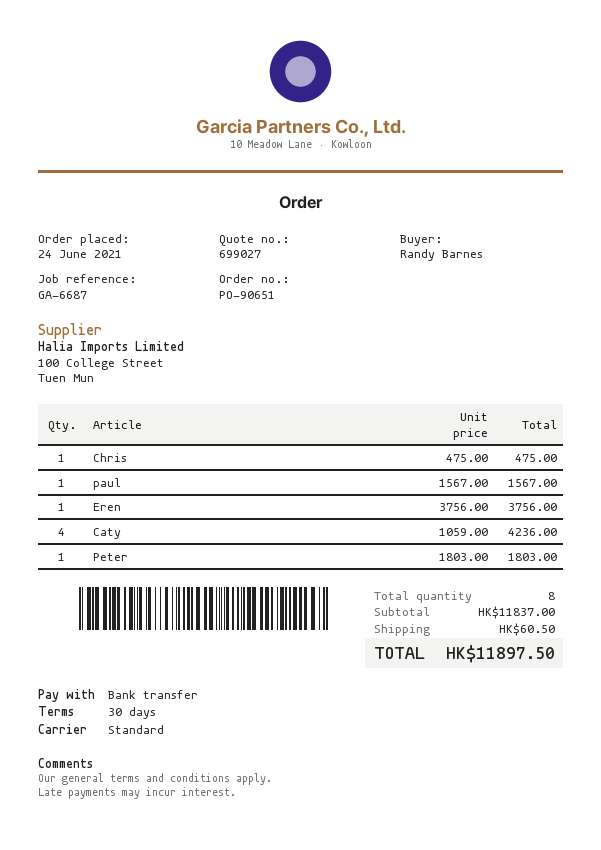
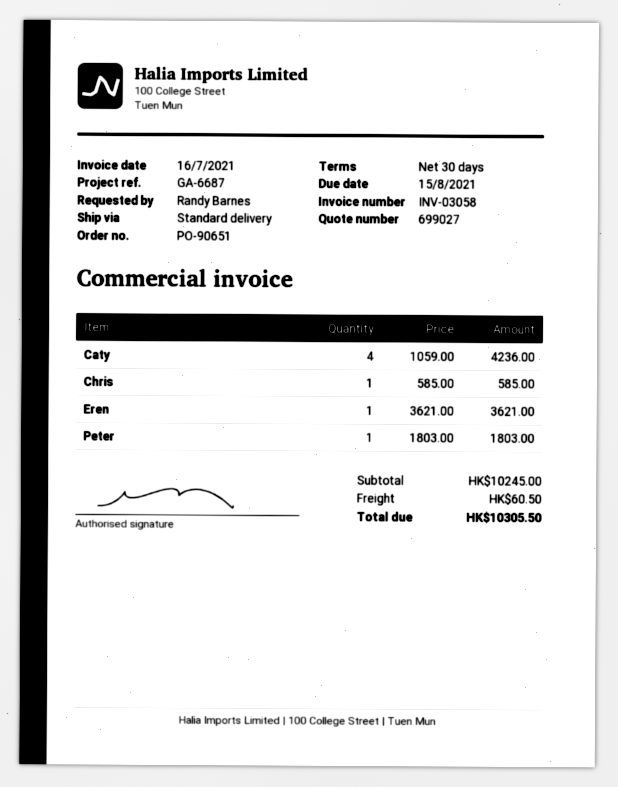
Chris: 1 x 475.00 = 475.00 -> 1 x 585.00 = 585.00
paul: 1 x 1567.00 = 1567.00 -> none
Eren: 1 x 3756.00 = 3756.00 -> 1 x 3621.00 = 3621.00
subtotal: 11837.00 -> 10245.00
total: 11897.50 -> 10305.50

